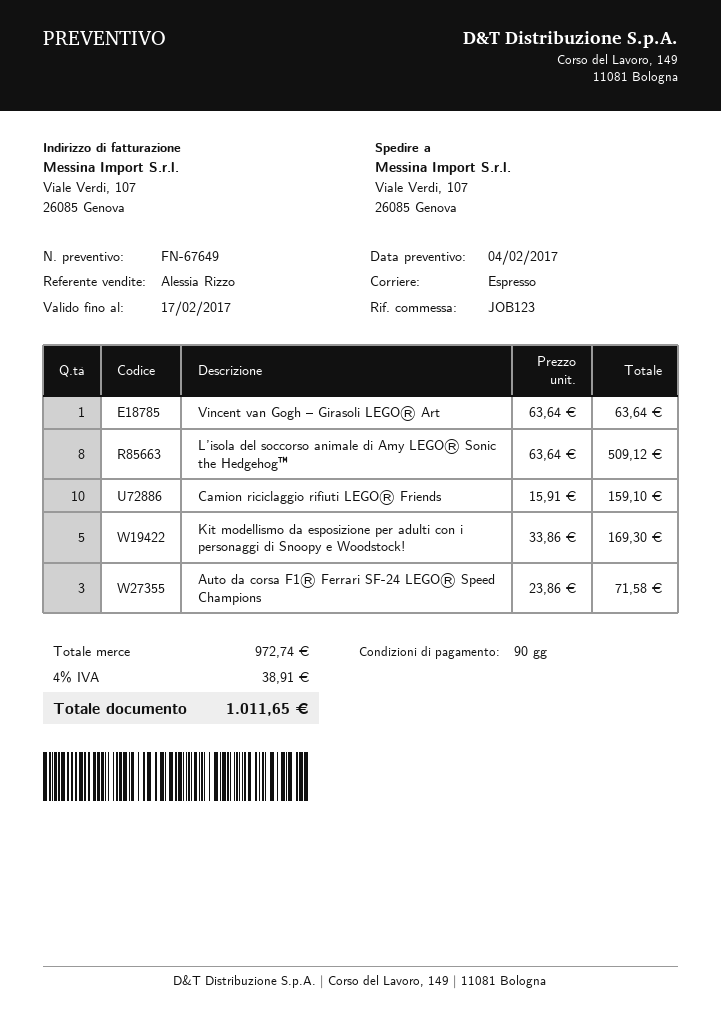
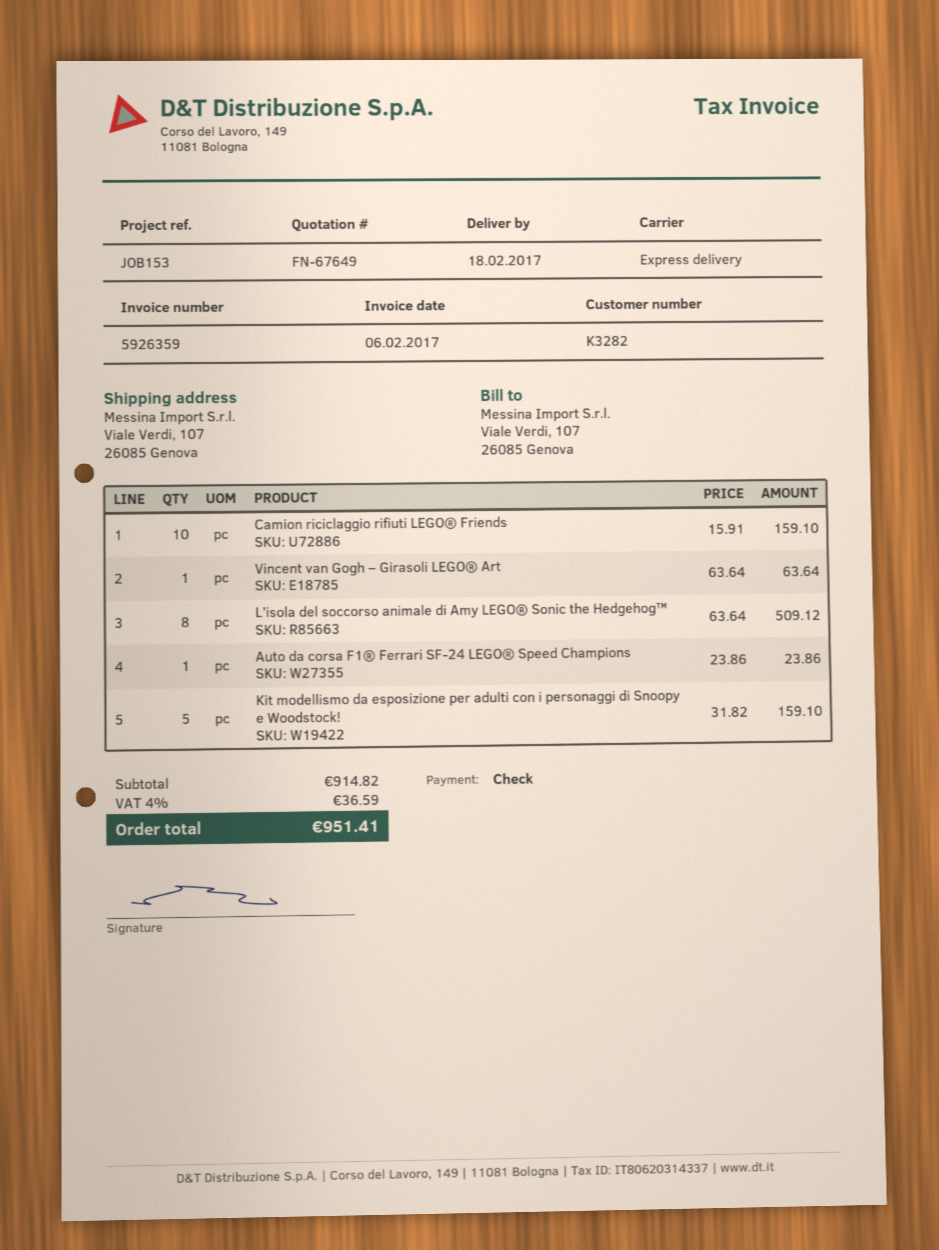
reference: JOB123 -> JOB153
Kit modellismo da esposizione per adulti con i personaggi di Snoopy e Woodstock!: 5 x 33.86 = 169.30 -> 5 x 31.82 = 159.10
Auto da corsa F1® Ferrari SF-24 LEGO® Speed Champions: 3 x 23.86 = 71.58 -> 1 x 23.86 = 23.86
subtotal: 972.74 -> 914.82
tax: 4% = 38.91 -> 4% = 36.59
total: 1011.65 -> 951.41

